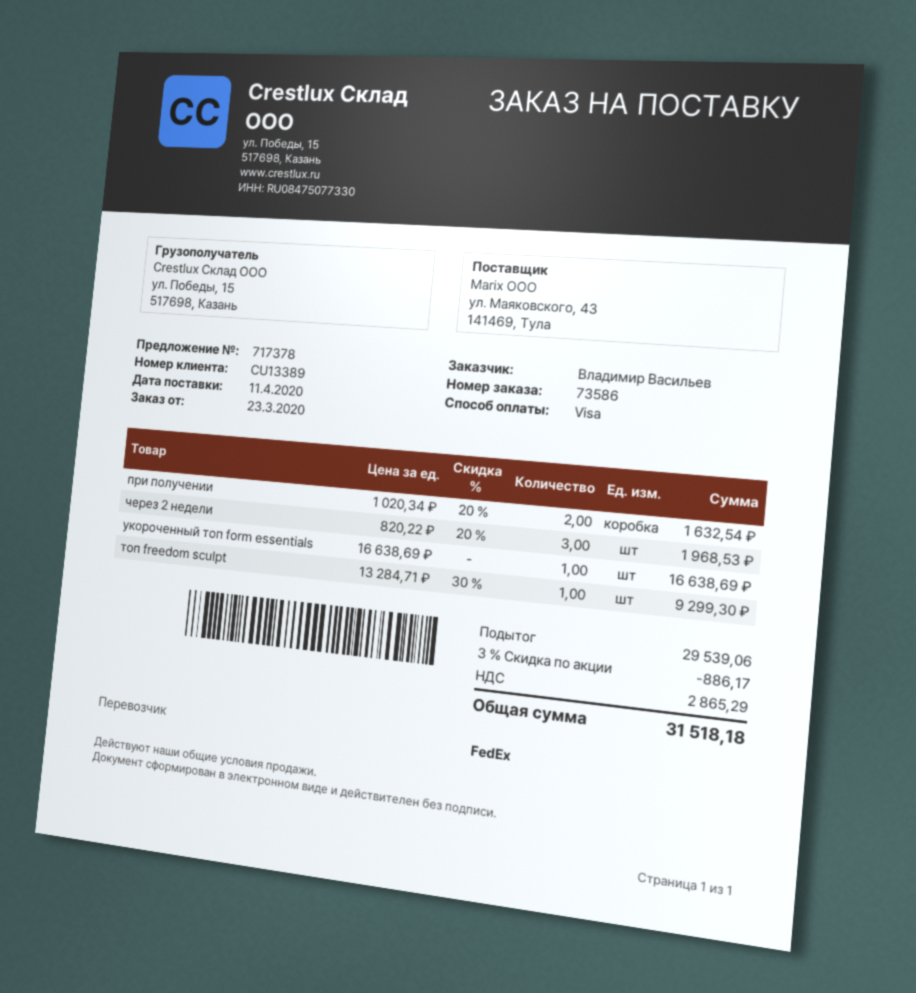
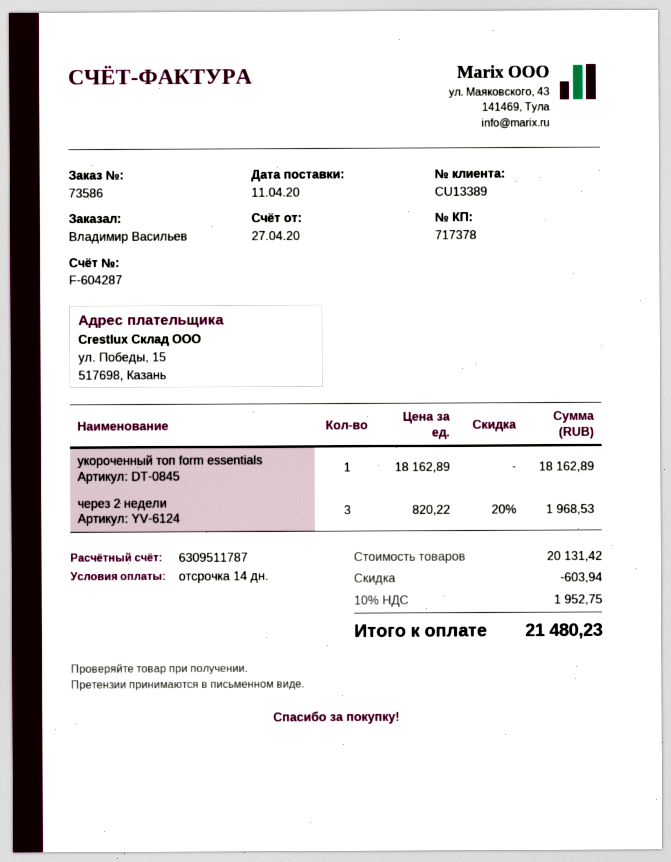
при получении: 2 x 1020.34 - 20% = 1632.54 -> none
укороченный топ form essentials: 1 x 16638.69 = 16638.69 -> 1 x 18162.89 = 18162.89
топ freedom sculpt: 1 x 13284.71 - 30% = 9299.30 -> none
subtotal: 29539.06 -> 20131.42
discount: 886.17 -> 603.94
tax: 2865.29 -> 1952.75
total: 31518.18 -> 21480.23

